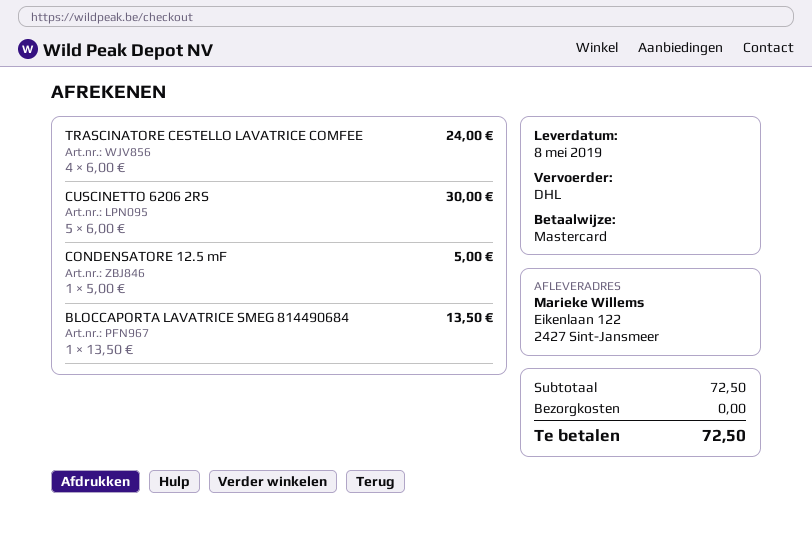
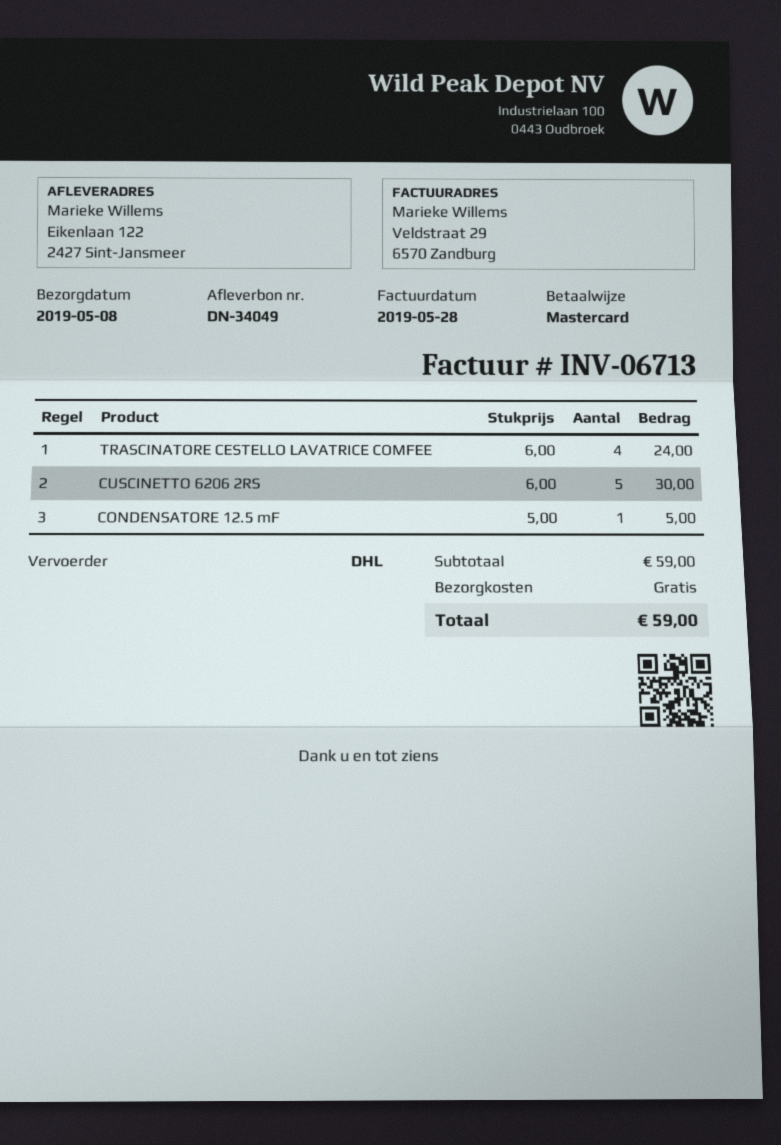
BLOCCAPORTA LAVATRICE SMEG 814490684: 1 x 13.50 = 13.50 -> none
subtotal: 72.50 -> 59.00
total: 72.50 -> 59.00

